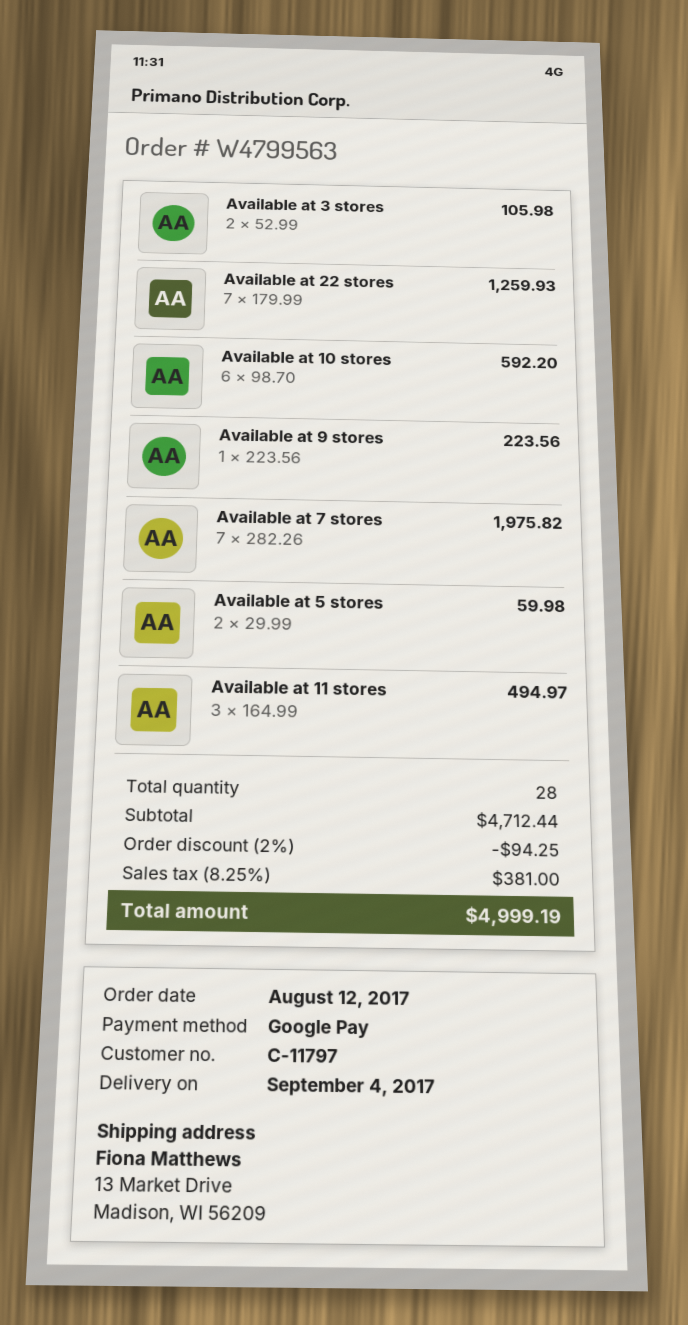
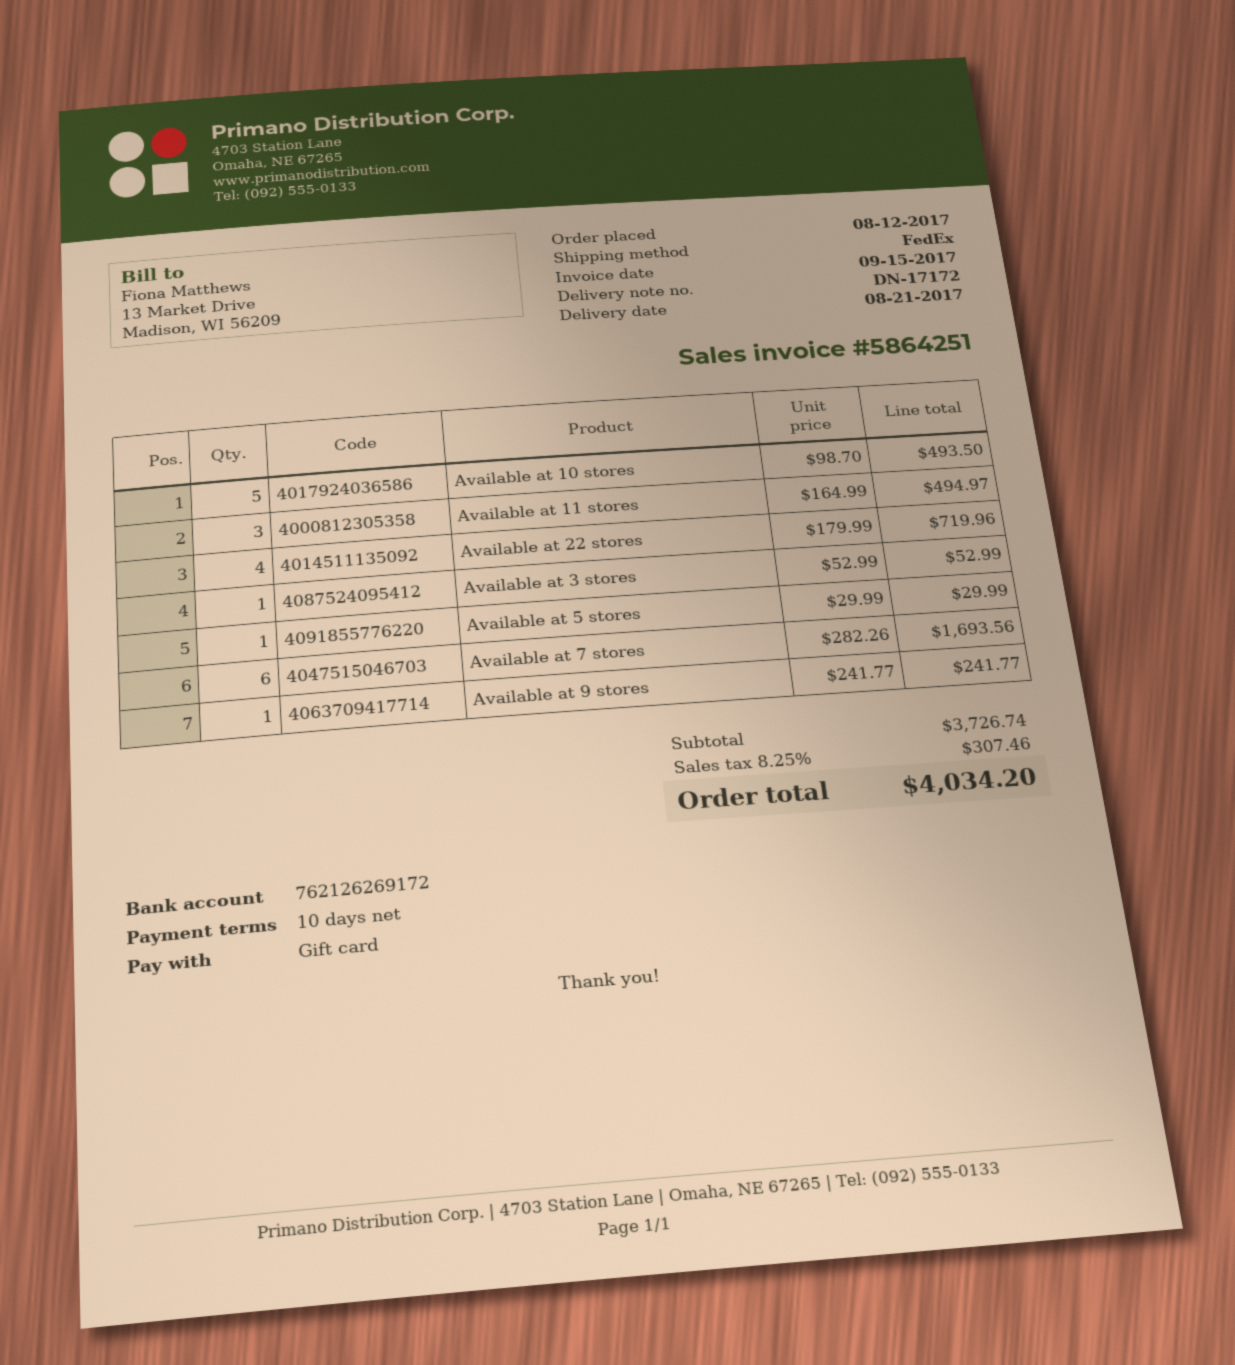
delivery date: 2017-09-04 -> 2017-08-21
payment method: Google Pay -> gift card
Available at 3 stores: 2 x 52.99 = 105.98 -> 1 x 52.99 = 52.99
Available at 22 stores: 7 x 179.99 = 1259.93 -> 4 x 179.99 = 719.96
Available at 10 stores: 6 x 98.70 = 592.20 -> 5 x 98.70 = 493.50
Available at 9 stores: 1 x 223.56 = 223.56 -> 1 x 241.77 = 241.77
Available at 7 stores: 7 x 282.26 = 1975.82 -> 6 x 282.26 = 1693.56
Available at 5 stores: 2 x 29.99 = 59.98 -> 1 x 29.99 = 29.99
subtotal: 4712.44 -> 3726.74
discount: 2% = 94.25 -> none
tax: 8.25% = 381.00 -> 8.25% = 307.46
total: 4999.19 -> 4034.20

